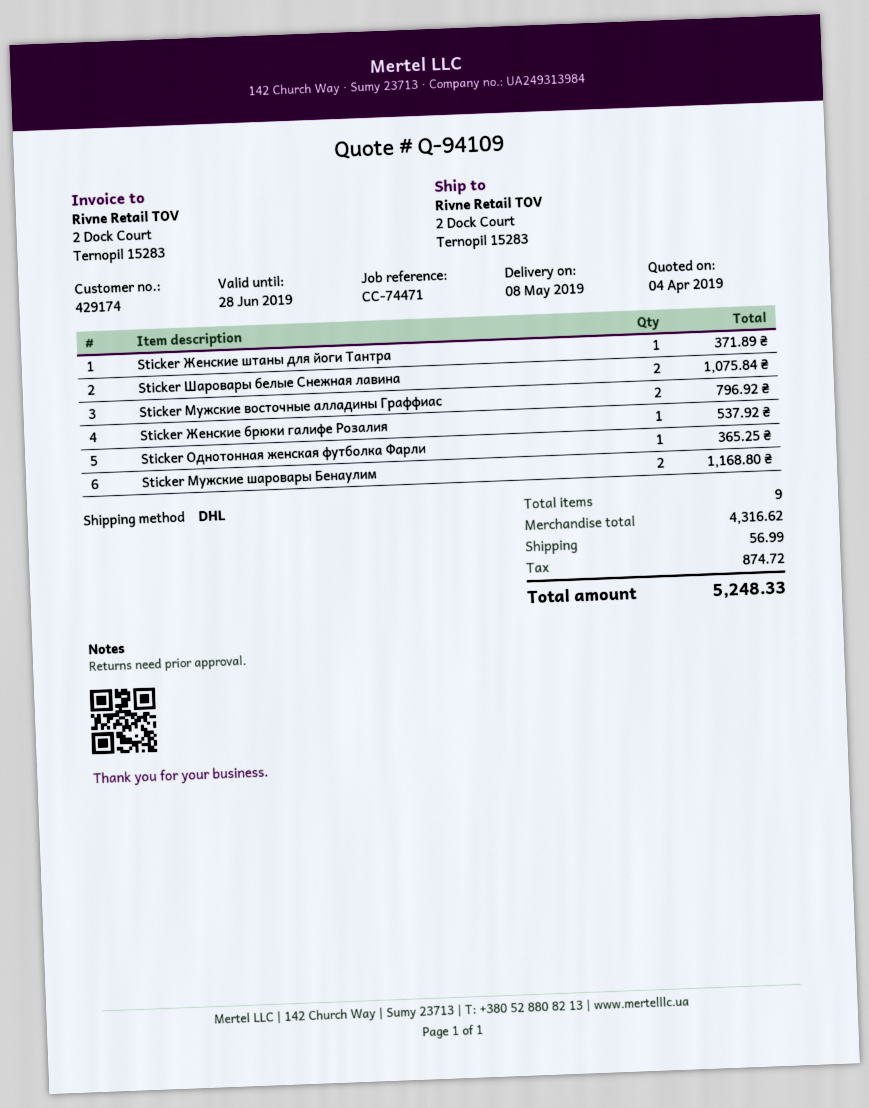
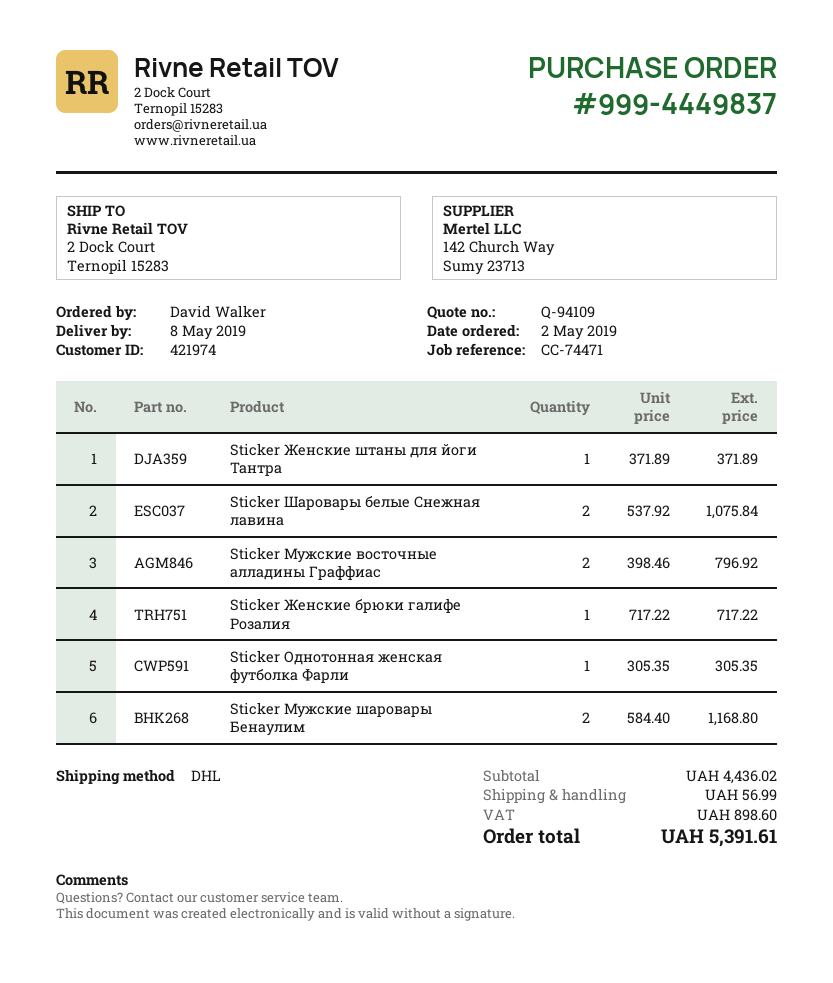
customer number: 429174 -> 421974
Sticker Женские брюки галифе Розалия: 1 for 537.92 -> 1 for 717.22
Sticker Однотонная женская футболка Фарли: 1 for 365.25 -> 1 for 305.35
subtotal: 4316.62 -> 4436.02
tax: 874.72 -> 898.60
total: 5248.33 -> 5391.61

